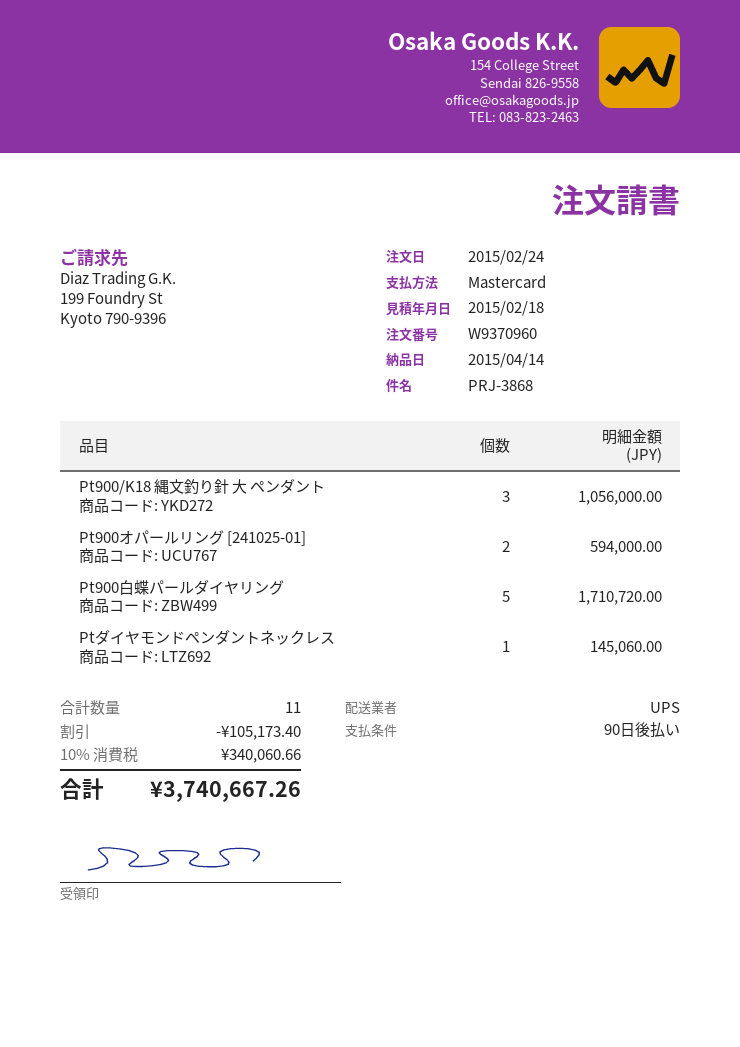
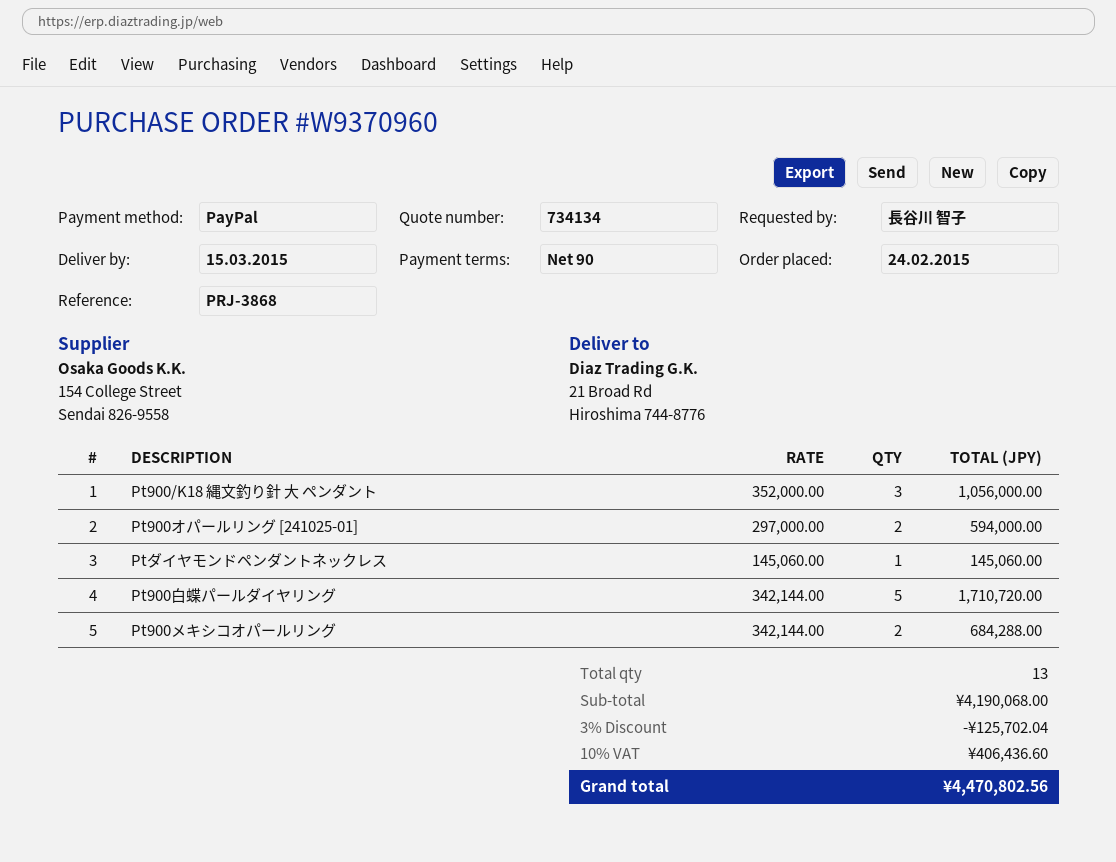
delivery date: 2015-04-14 -> 2015-03-15
payment method: Mastercard -> PayPal
Pt900メキシコオパールリング: none -> 2 for 684288.00
total quantity: 11 -> 13
discount: 105173.40 -> 125702.04
tax: 10% = 340060.66 -> 10% = 406436.60
total: 3740667.26 -> 4470802.56

